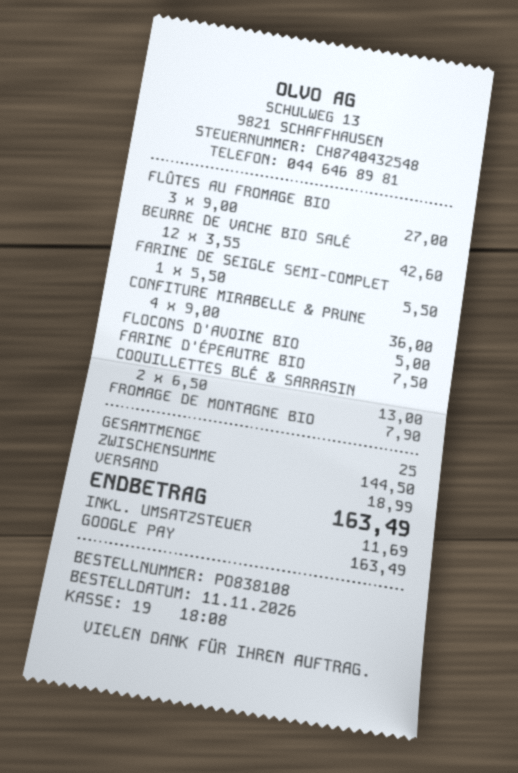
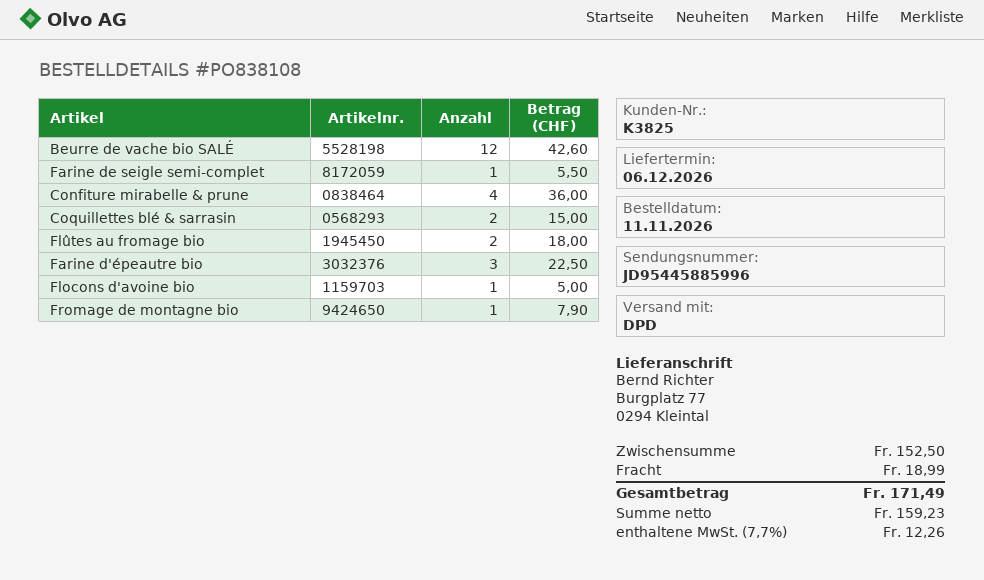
FLÛTES AU FROMAGE BIO: 3 for 27.00 -> 2 for 18.00
FARINE D'ÉPEAUTRE BIO: 1 for 7.50 -> 3 for 22.50
COQUILLETTES BLÉ & SARRASIN: 2 for 13.00 -> 2 for 15.00
subtotal: 144.50 -> 152.50
tax: 11.69 -> 12.26
total: 163.49 -> 171.49

